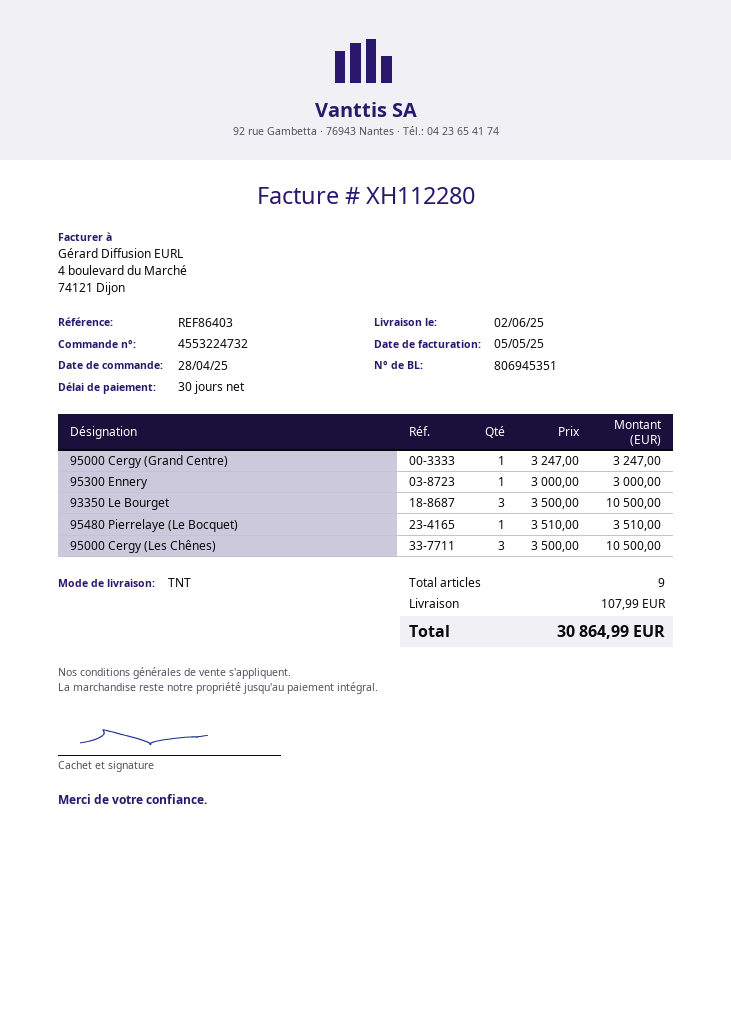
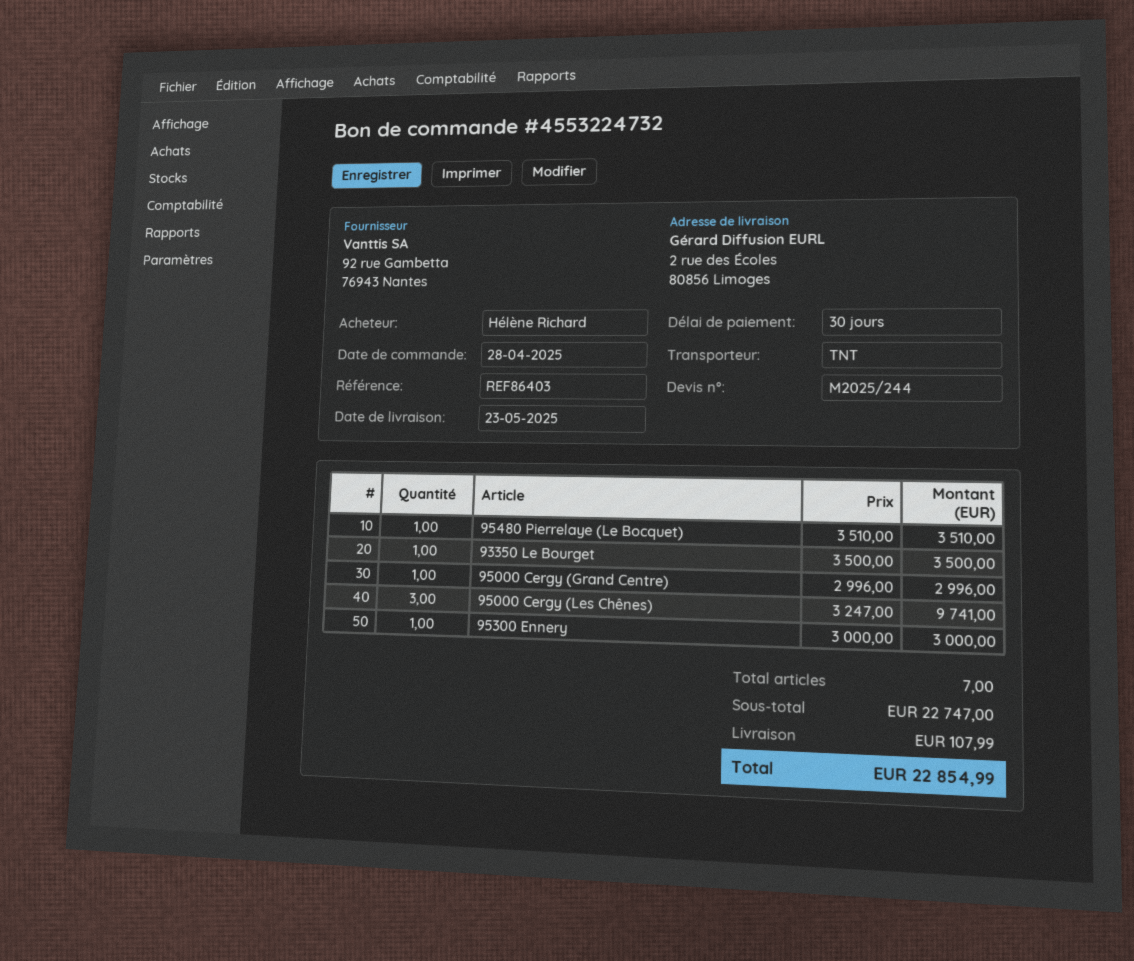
delivery date: 2025-06-02 -> 2025-05-23
95000 Cergy (Grand Centre): 1 x 3247.00 = 3247.00 -> 1 x 2996.00 = 2996.00
93350 Le Bourget: 3 x 3500.00 = 10500.00 -> 1 x 3500.00 = 3500.00
95000 Cergy (Les Chênes): 3 x 3500.00 = 10500.00 -> 3 x 3247.00 = 9741.00
total quantity: 9 -> 7
total: 30864.99 -> 22854.99

